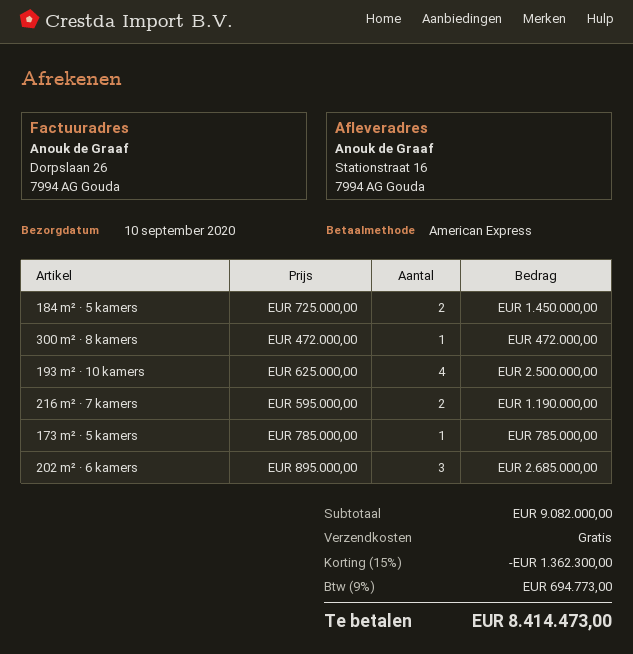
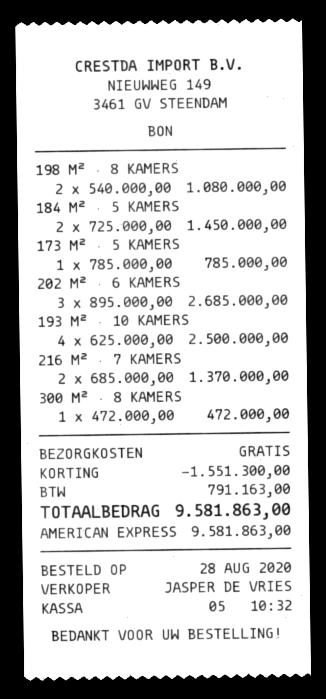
216 m² · 7 kamers: 2 x 595000.00 = 1190000.00 -> 2 x 685000.00 = 1370000.00
198 M² · 8 KAMERS: none -> 2 x 540000.00 = 1080000.00
discount: 1362300.00 -> 1551300.00
tax: 694773.00 -> 791163.00
total: 8414473.00 -> 9581863.00

